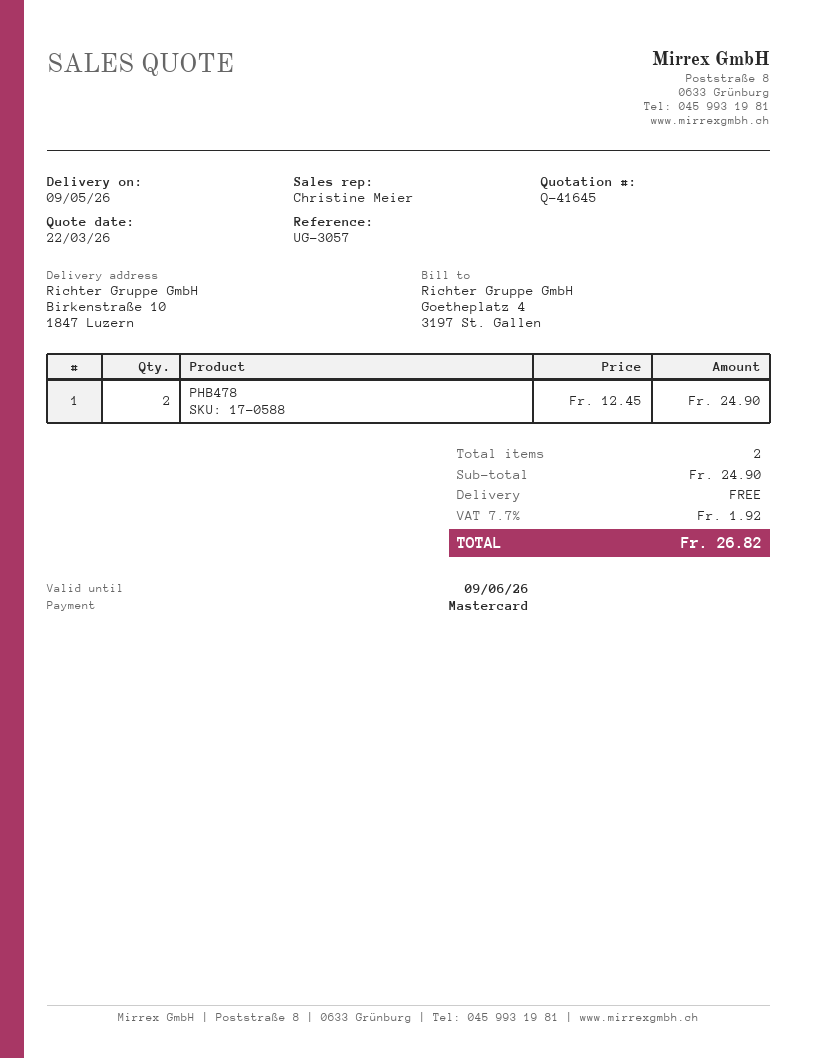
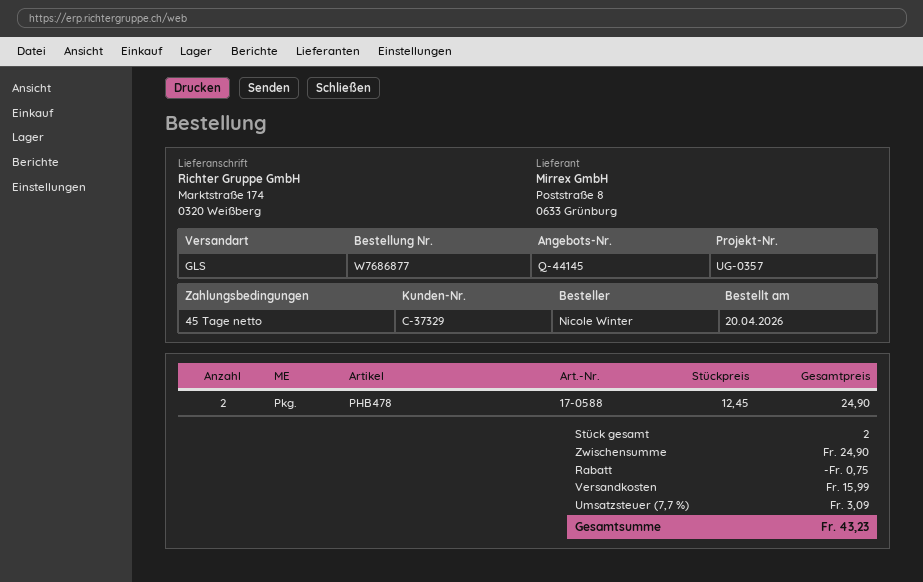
quote number: Q-41645 -> Q-44145
reference: UG-3057 -> UG-0357
ship to: Birkenstraße 10, 1847 Luzern -> Marktstraße 174, 0320 Weißberg
discount: none -> 0.75
shipping: 0.00 -> 15.99
tax: 7.7% = 1.92 -> 7.7% = 3.09
total: 26.82 -> 43.23

